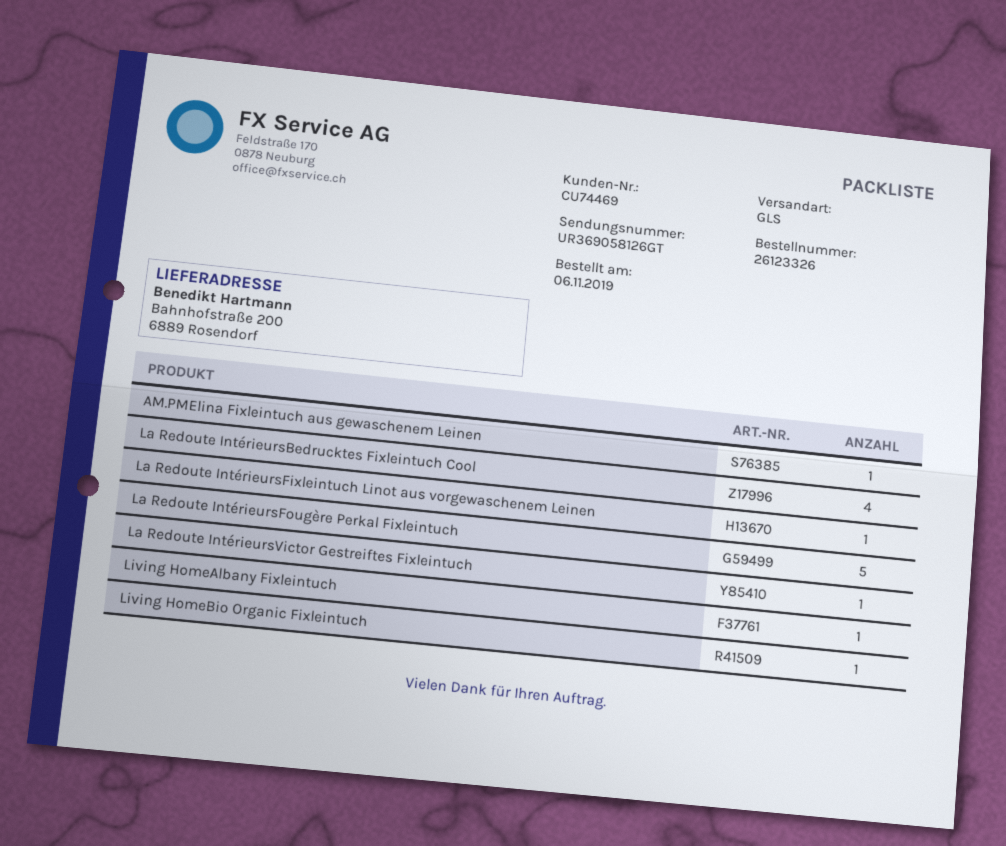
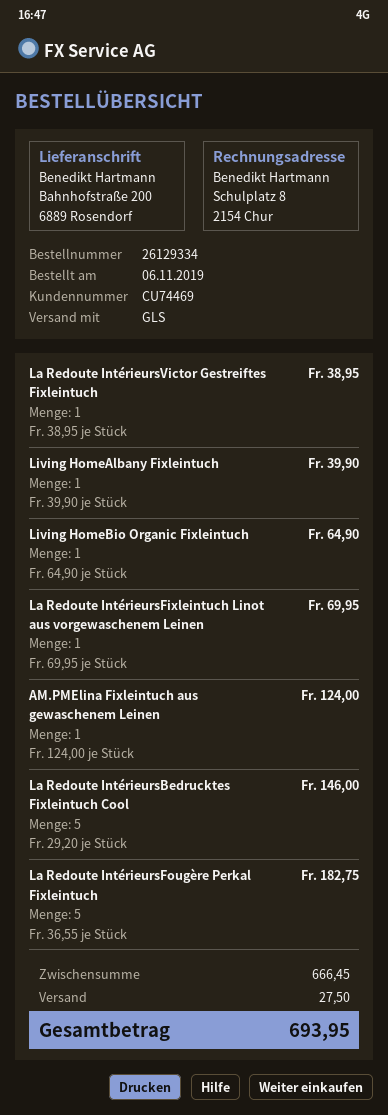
order number: 26123326 -> 26129334
La Redoute IntérieursBedrucktes Fixleintuch Cool: 4 -> 5

